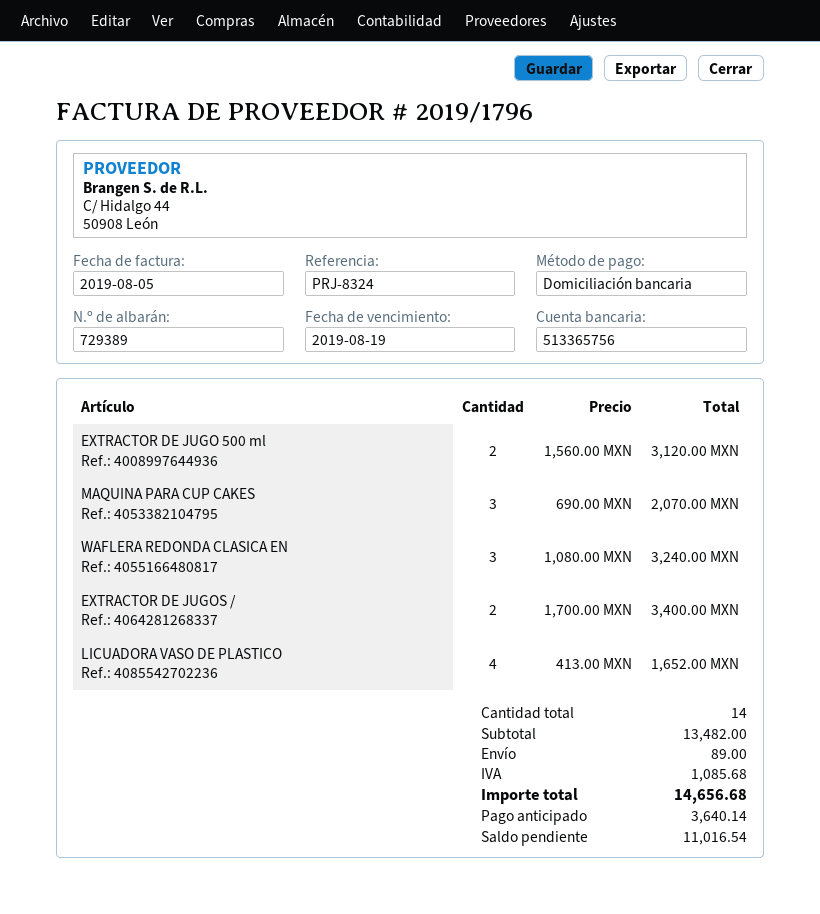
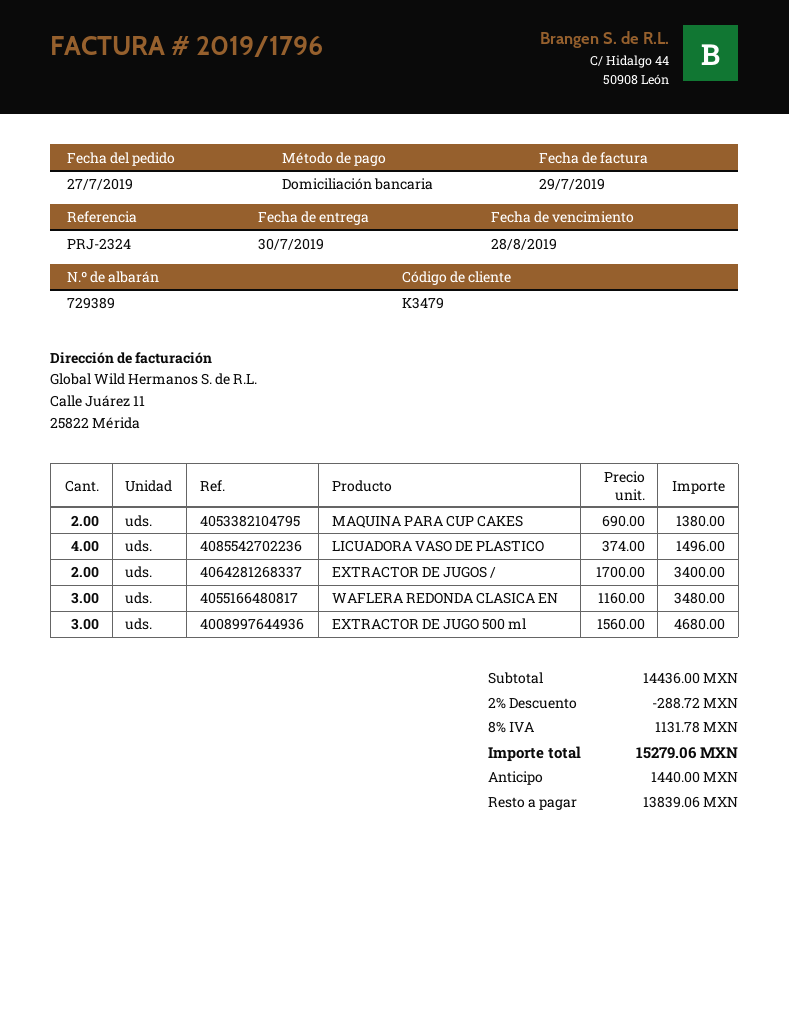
invoice date: 2019-08-05 -> 2019-07-29
due date: 2019-08-19 -> 2019-08-28
reference: PRJ-8324 -> PRJ-2324
EXTRACTOR DE JUGO 500 ml: 2 x 1560.00 = 3120.00 -> 3 x 1560.00 = 4680.00
MAQUINA PARA CUP CAKES: 3 x 690.00 = 2070.00 -> 2 x 690.00 = 1380.00
WAFLERA REDONDA CLASICA EN: 3 x 1080.00 = 3240.00 -> 3 x 1160.00 = 3480.00
LICUADORA VASO DE PLASTICO: 4 x 413.00 = 1652.00 -> 4 x 374.00 = 1496.00
subtotal: 13482.00 -> 14436.00
discount: none -> 2% = 288.72
shipping: 89.00 -> none
tax: 1085.68 -> 1131.78
total: 14656.68 -> 15279.06
deposit: 3640.14 -> 1440.00
balance: 11016.54 -> 13839.06

